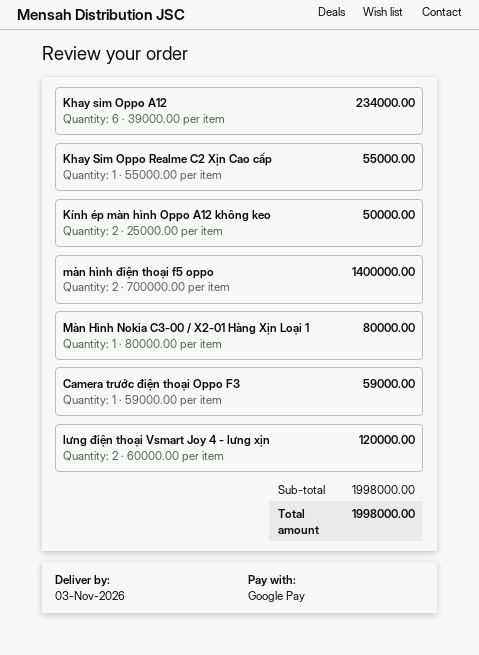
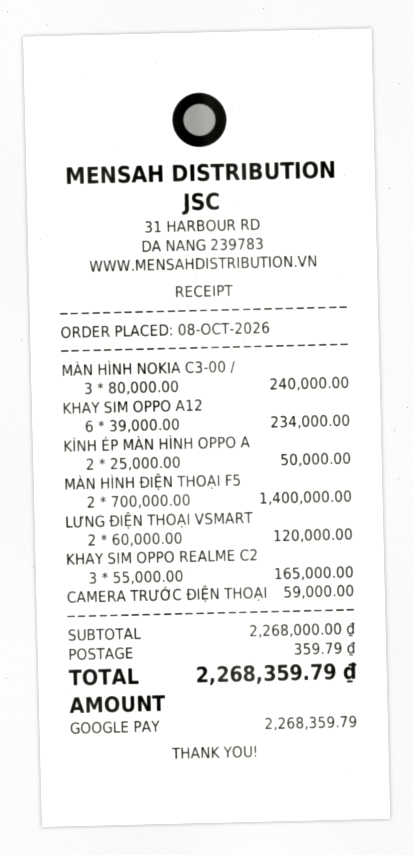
Khay Sim Oppo Realme C2 Xịn Cao cấp: 1 x 55000.00 = 55000.00 -> 3 x 55000.00 = 165000.00
Màn Hình Nokia C3-00 / X2-01 Hàng Xịn Loại 1: 1 x 80000.00 = 80000.00 -> 3 x 80000.00 = 240000.00
subtotal: 1998000.00 -> 2268000.00
shipping: none -> 359.79
total: 1998000.00 -> 2268359.79

